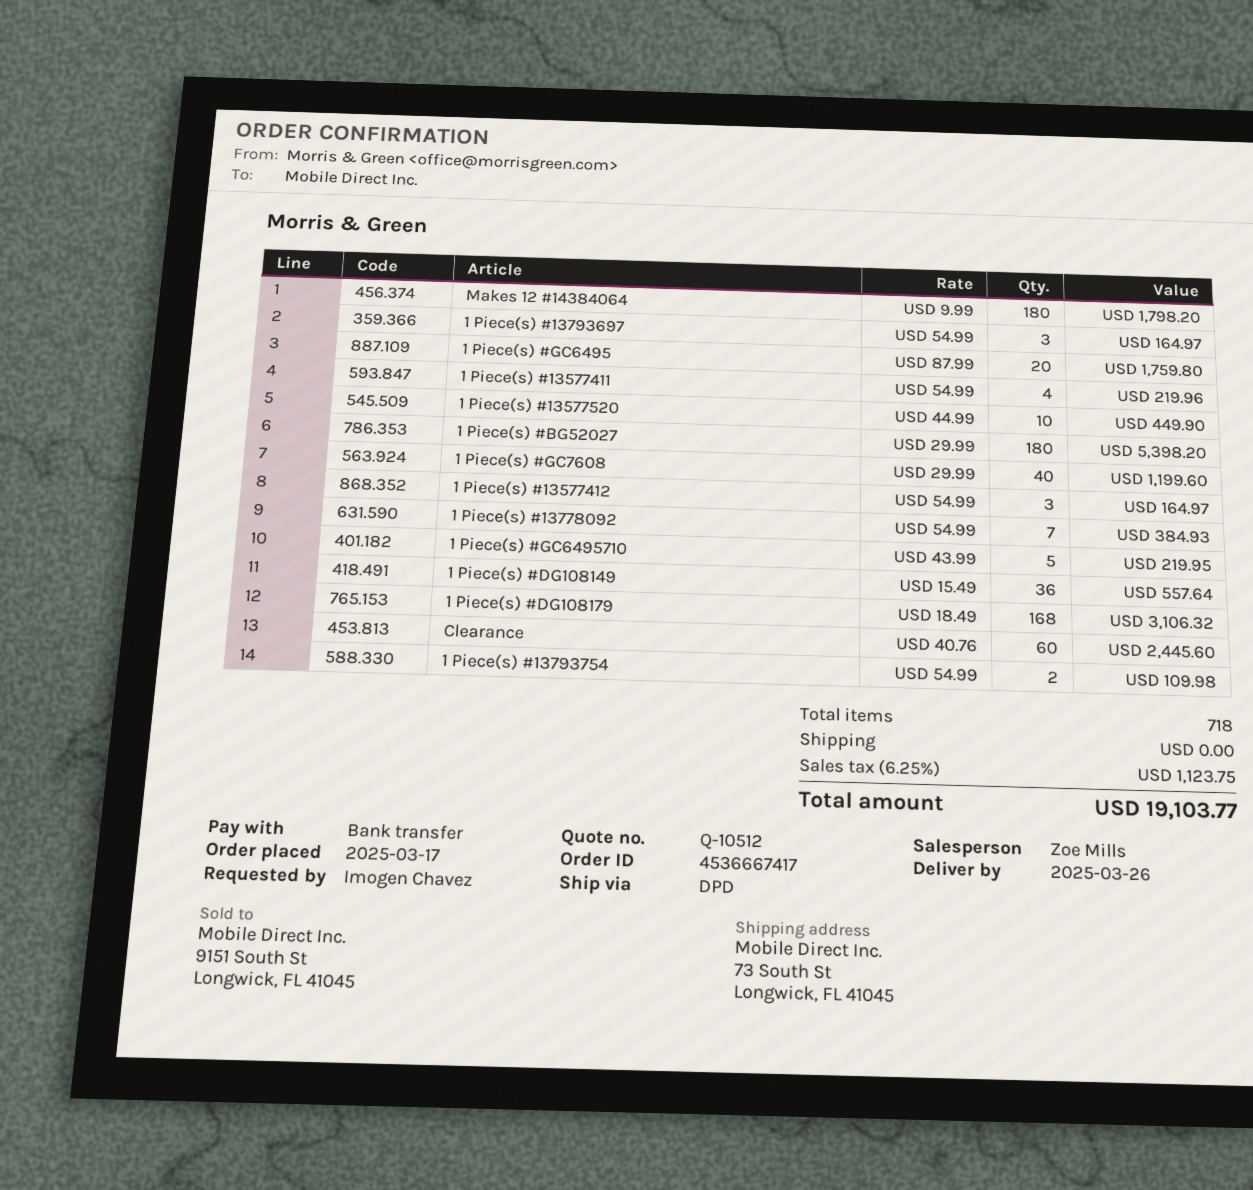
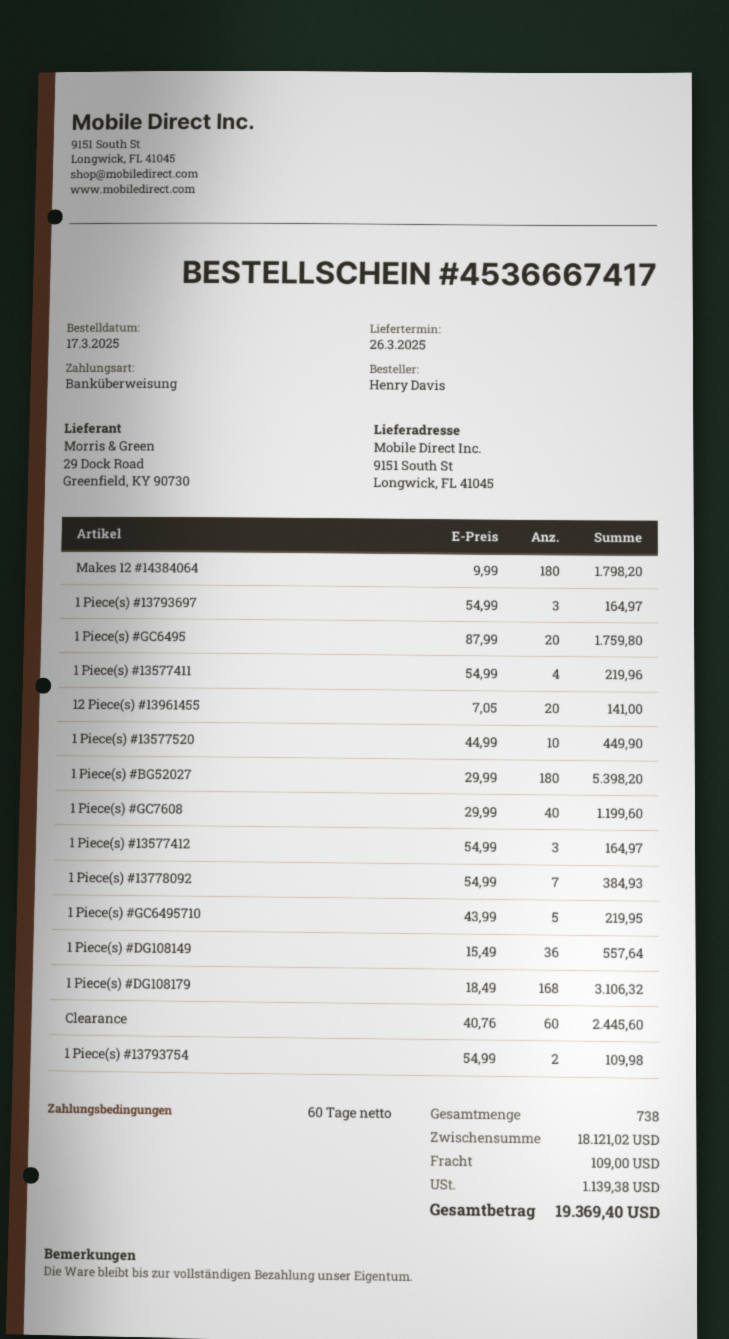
ordered by: Imogen Chavez -> Henry Davis
ship to: 73 South St, Longwick, FL 41045 -> 9151 South St, Longwick, FL 41045
12 Piece(s) #13961455: none -> 20 x 7.05 = 141.00
total quantity: 718 -> 738
shipping: 0.00 -> 109.00
tax: 1123.75 -> 1139.38
total: 19103.77 -> 19369.40

